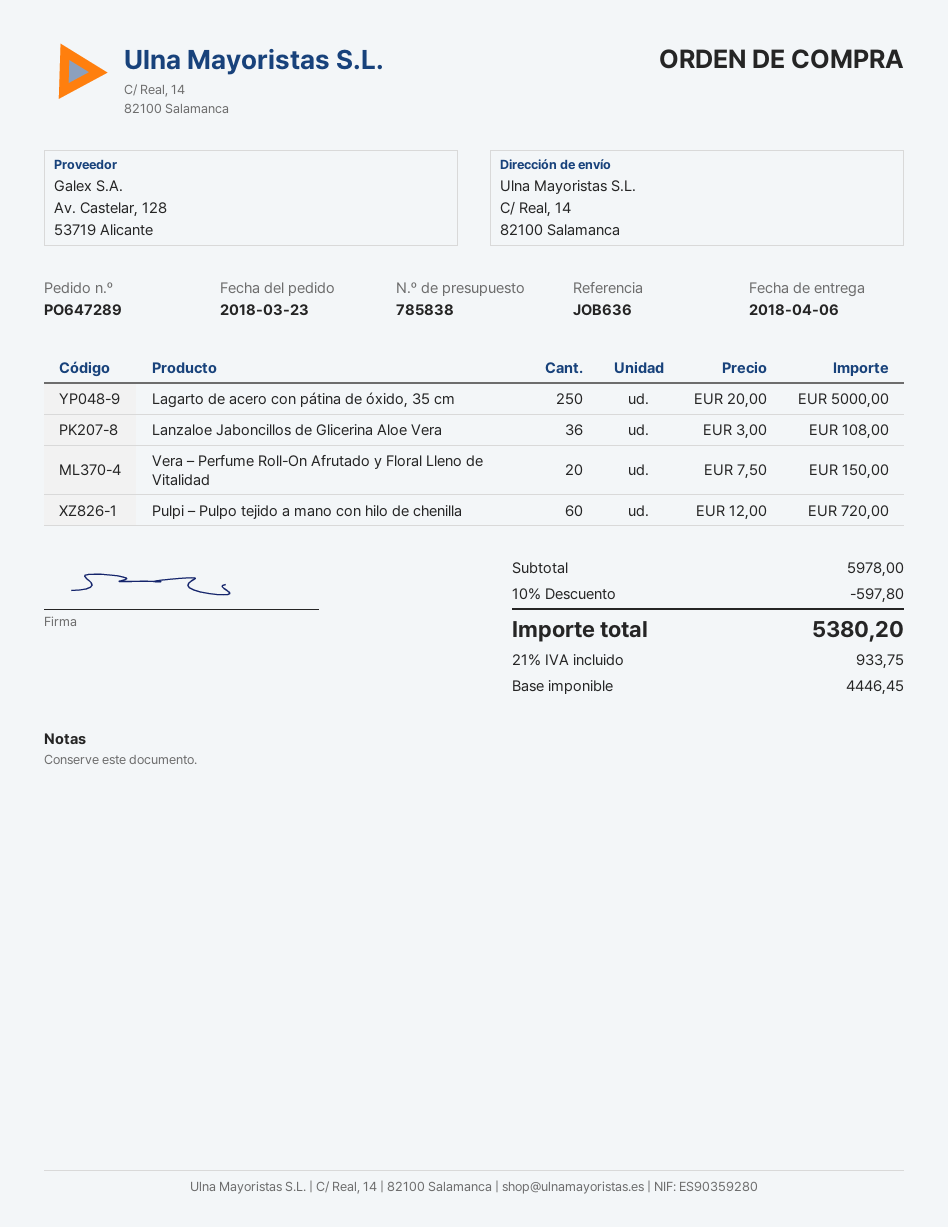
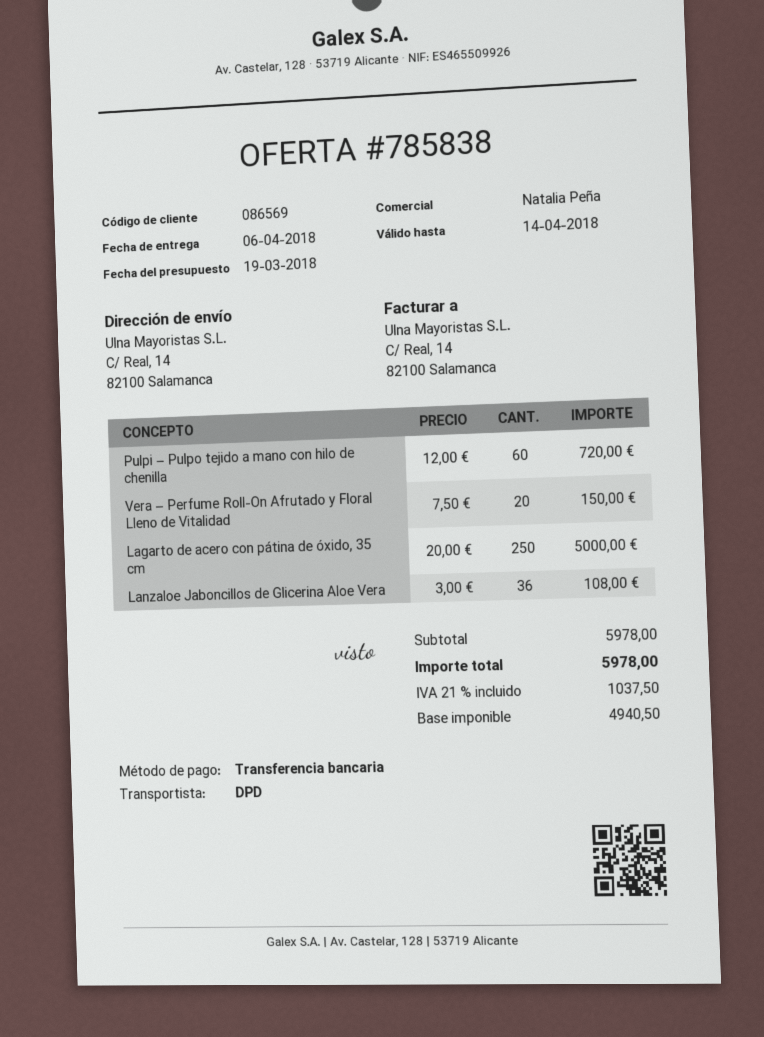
discount: 10% = 597.80 -> none
net: 4446.45 -> 4940.50
tax: 21% = 933.75 -> 21% = 1037.50
total: 5380.20 -> 5978.00

